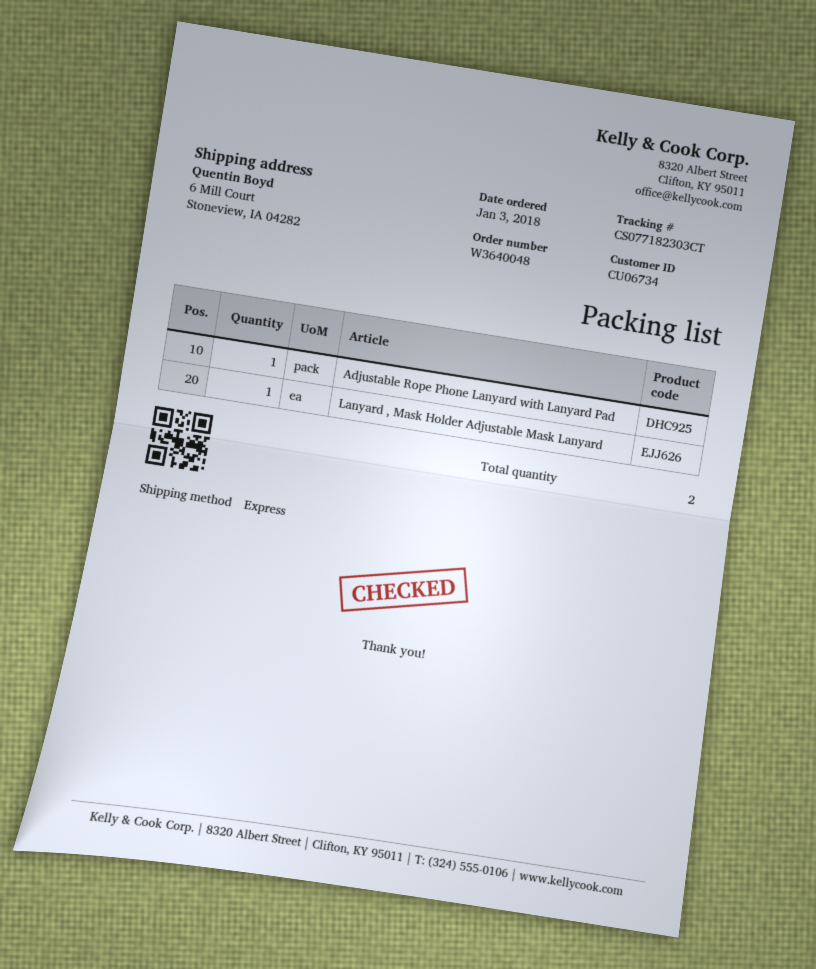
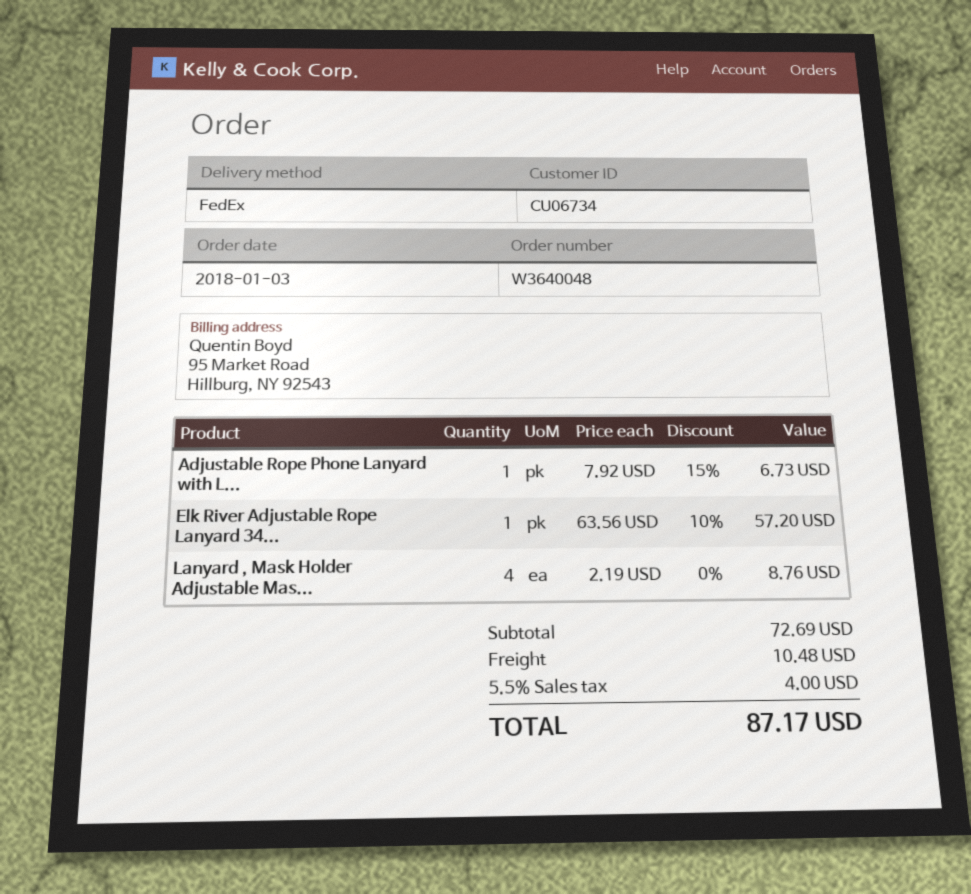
shipping method: express -> FedEx
Lanyard , Mask Holder Adjustable Mask Lanyard: 1 -> 4
Elk River Adjustable Rope Lanyard 34...: none -> 1

